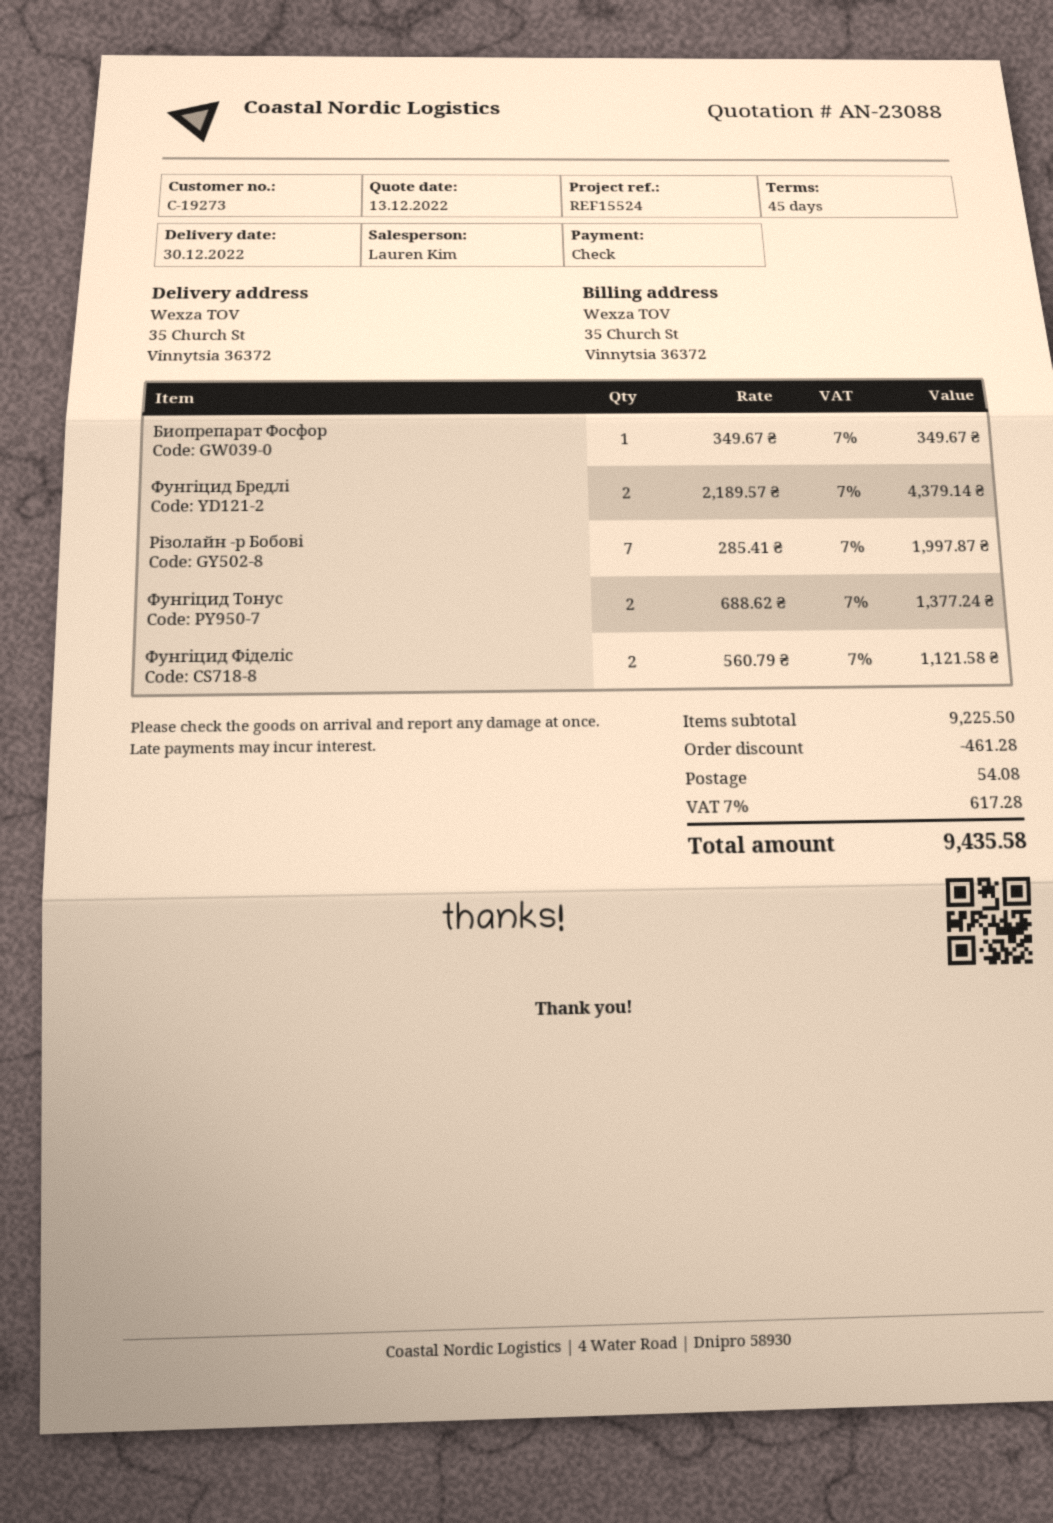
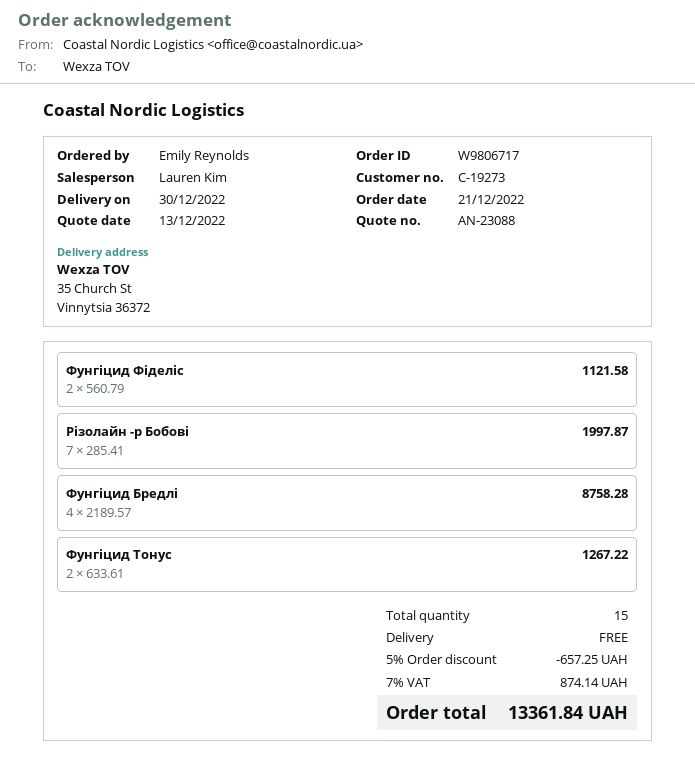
Биопрепарат Фосфор: 1 x 349.67 = 349.67 -> none
Фунгіцид Бредлі: 2 x 2189.57 = 4379.14 -> 4 x 2189.57 = 8758.28
Фунгіцид Тонус: 2 x 688.62 = 1377.24 -> 2 x 633.61 = 1267.22
discount: 461.28 -> 657.25
shipping: 54.08 -> 0.00
tax: 7% = 617.28 -> 7% = 874.14
total: 9435.58 -> 13361.84

